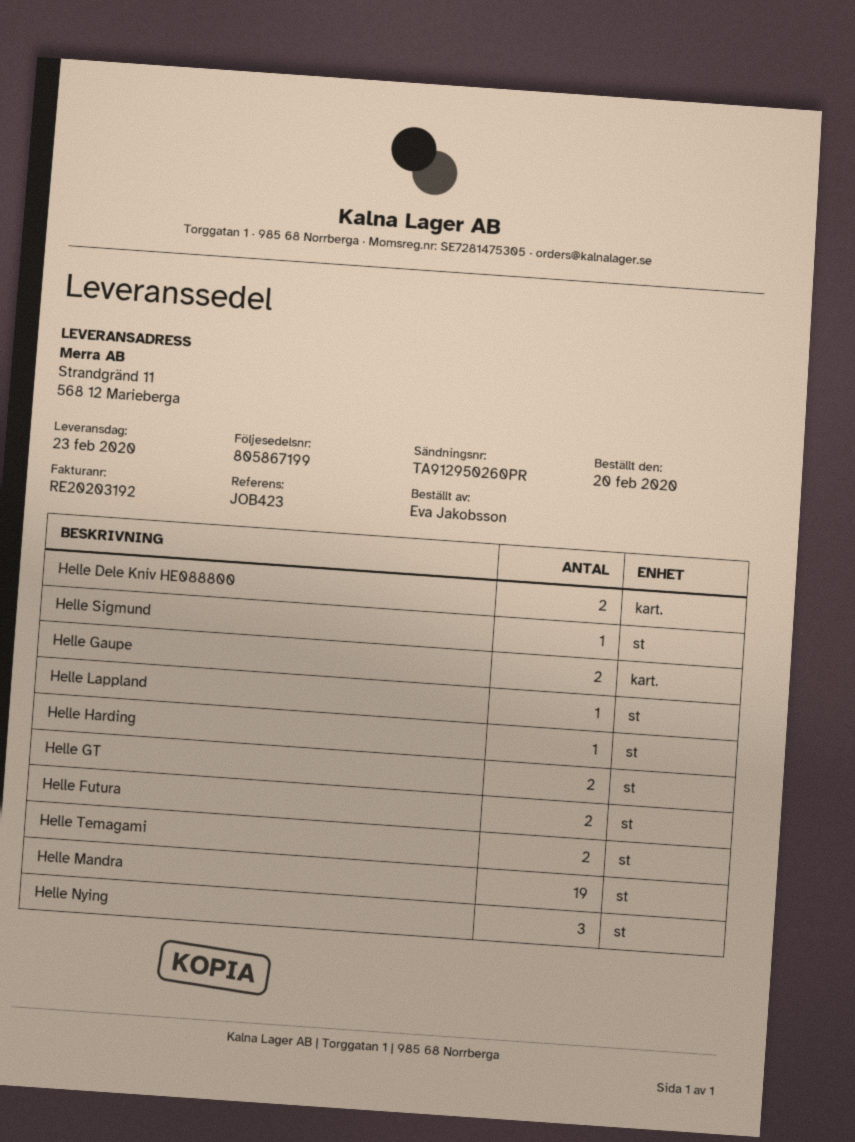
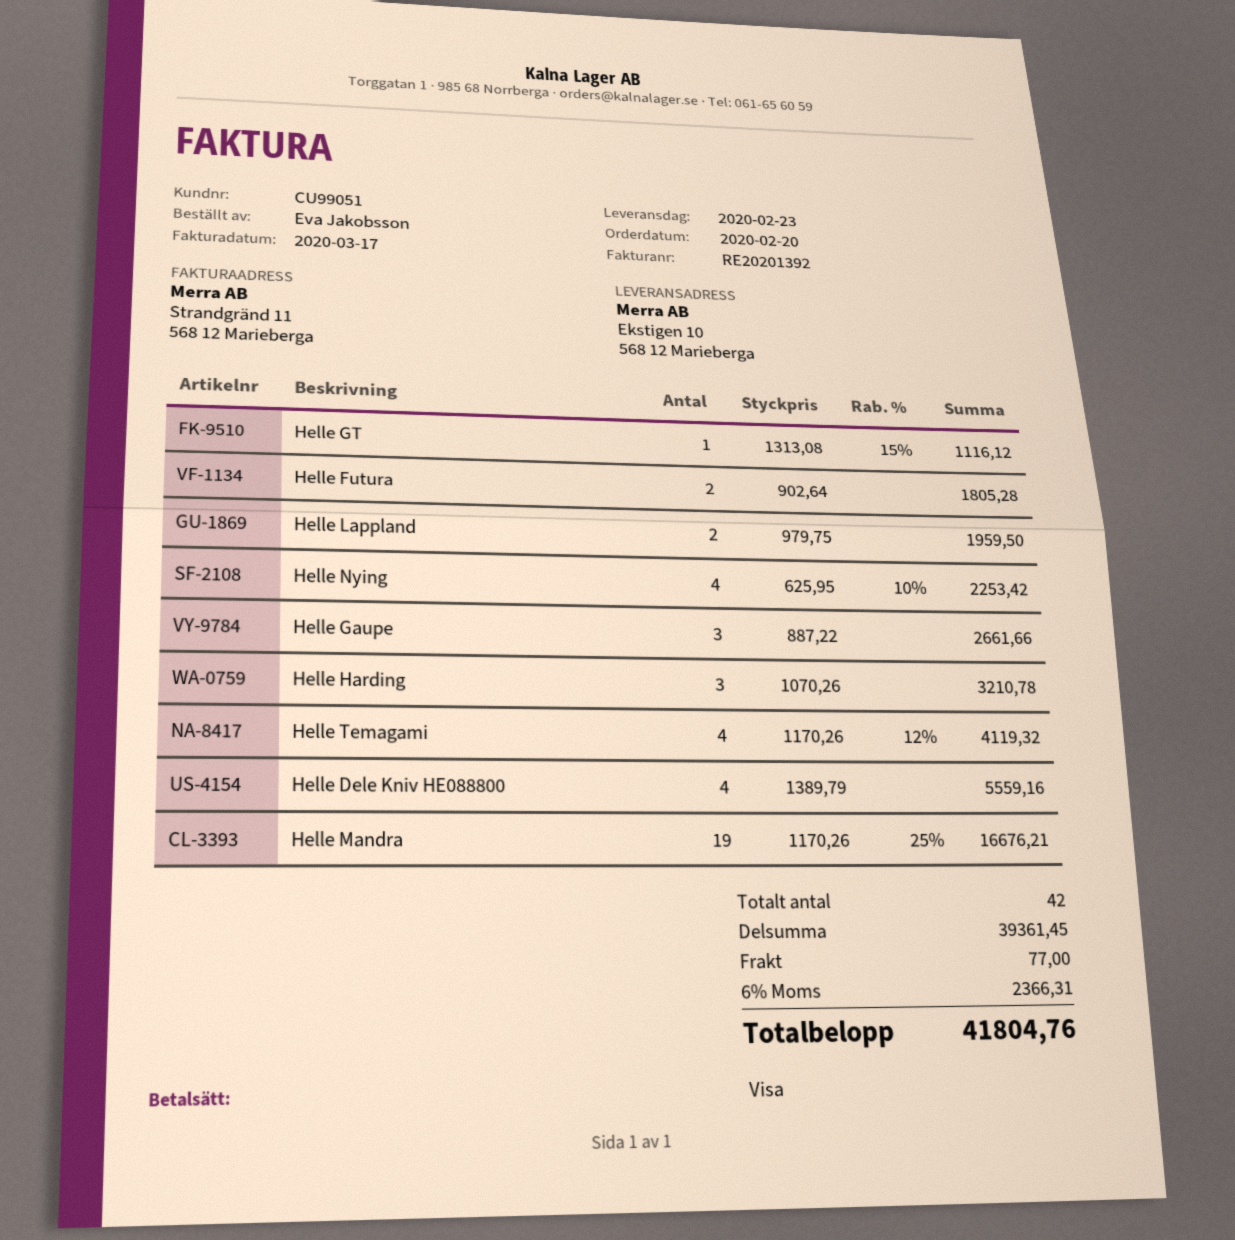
invoice number: RE20203192 -> RE20201392
ship to: Strandgränd 11, 568 12 Marieberga -> Ekstigen 10, 568 12 Marieberga
Helle Dele Kniv HE088800: 2 -> 4
Helle Sigmund: 1 -> none
Helle Gaupe: 2 -> 3
Helle Lappland: 1 -> 2
Helle Harding: 1 -> 3
Helle GT: 2 -> 1
Helle Temagami: 2 -> 4
Helle Nying: 3 -> 4

